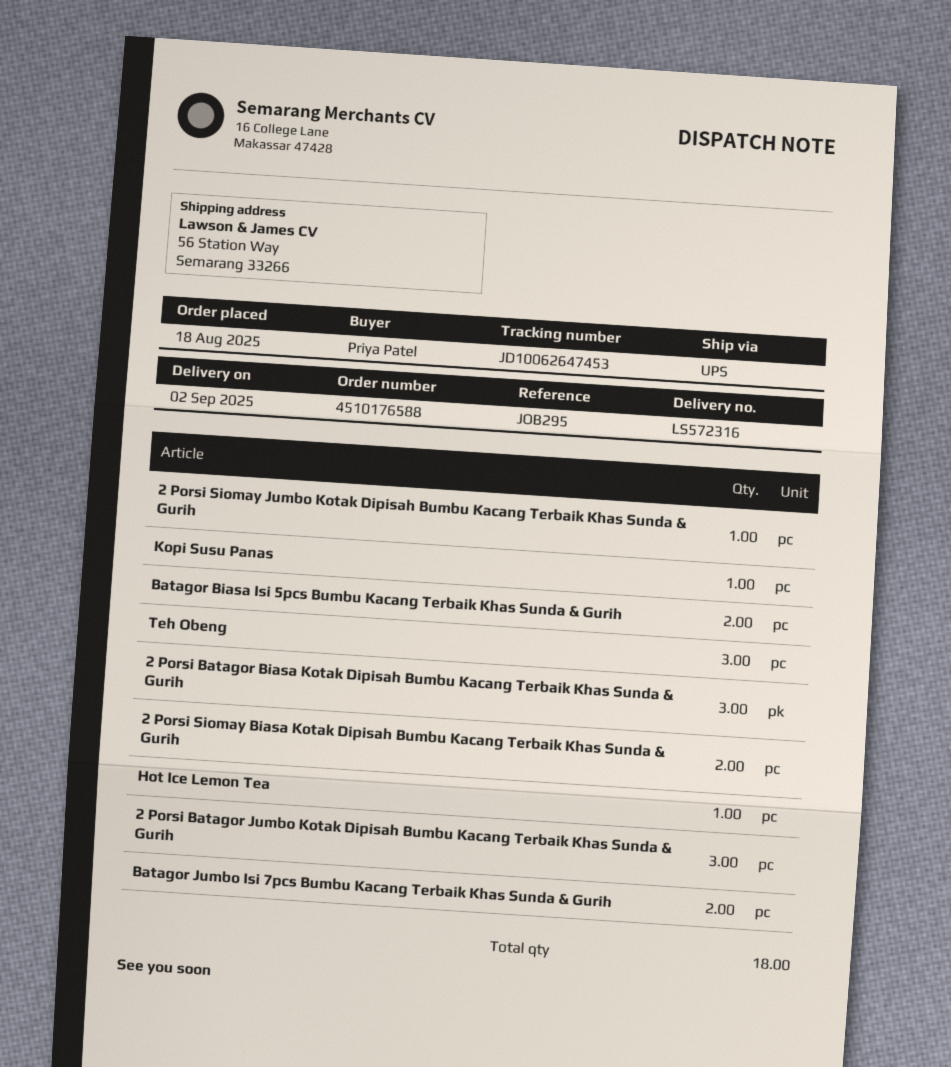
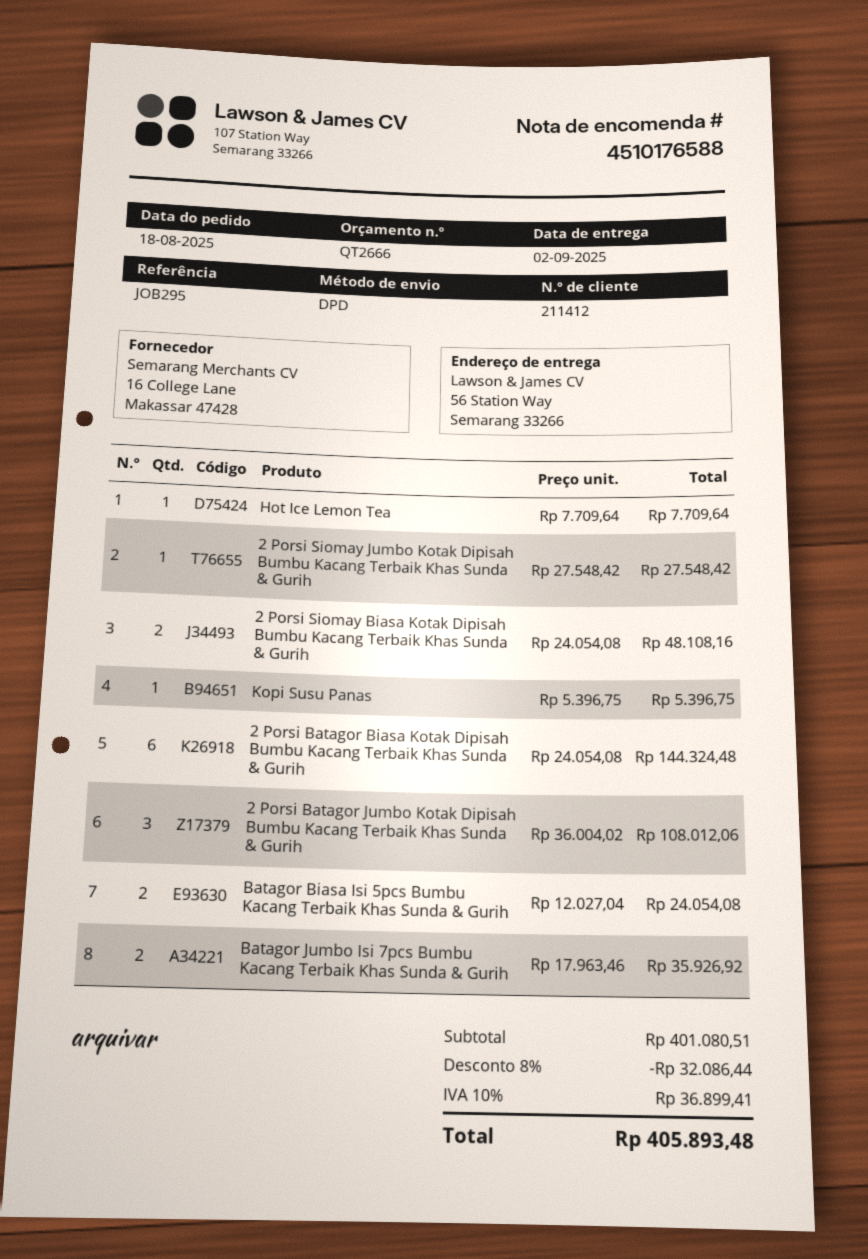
shipping method: UPS -> DPD
Teh Obeng: 3 -> none
2 Porsi Batagor Biasa Kotak Dipisah Bumbu Kacang Terbaik Khas Sunda & Gurih: 3 -> 6

